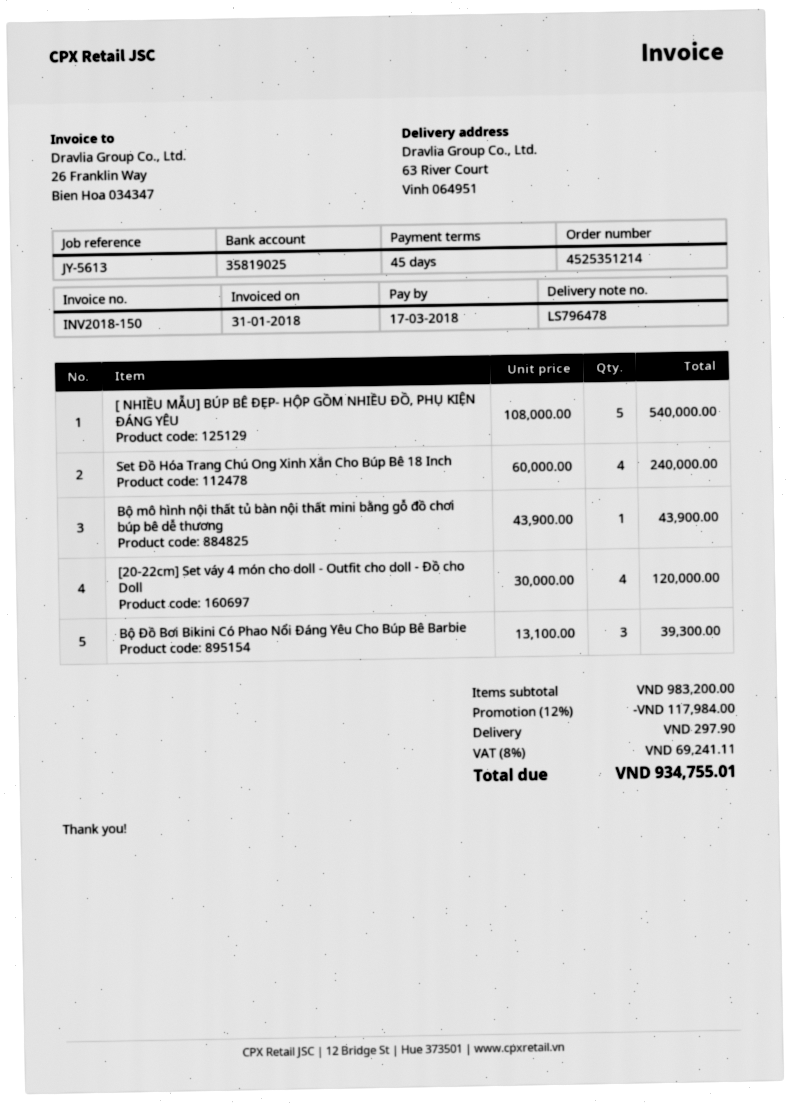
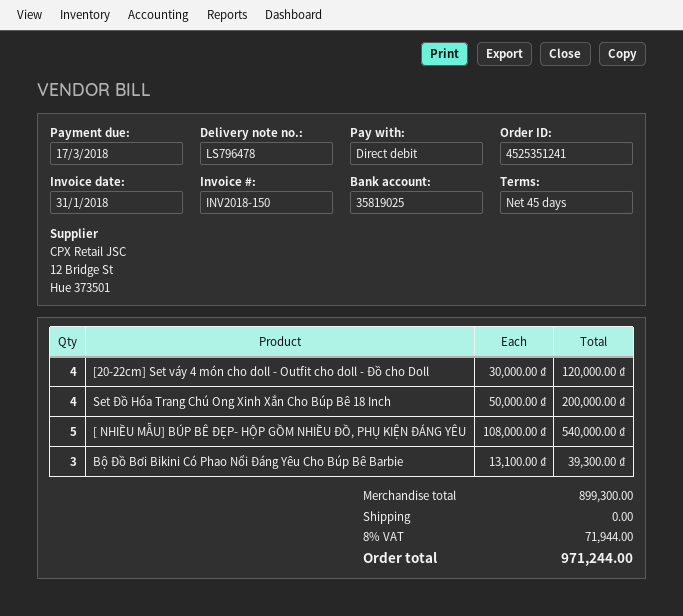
order number: 4525351214 -> 4525351241
Set Đồ Hóa Trang Chú Ong Xinh Xắn Cho Búp Bê 18 Inch: 4 x 60000.00 = 240000.00 -> 4 x 50000.00 = 200000.00
Bộ mô hình nội thất tủ bàn nội thất mini bằng gỗ đồ chơi búp bê dễ thương: 1 x 43900.00 = 43900.00 -> none
subtotal: 983200.00 -> 899300.00
discount: 12% = 117984.00 -> none
shipping: 297.90 -> 0.00
tax: 8% = 69241.11 -> 8% = 71944.00
total: 934755.01 -> 971244.00

